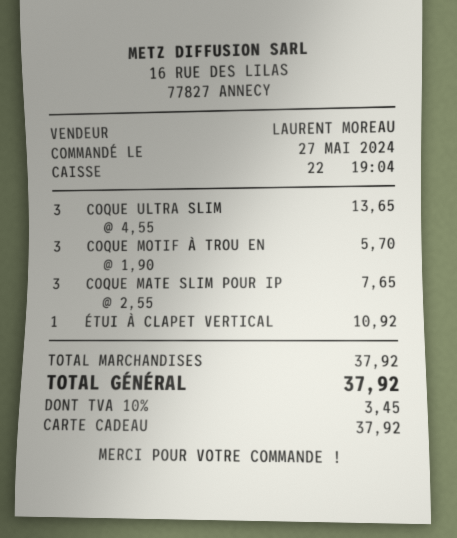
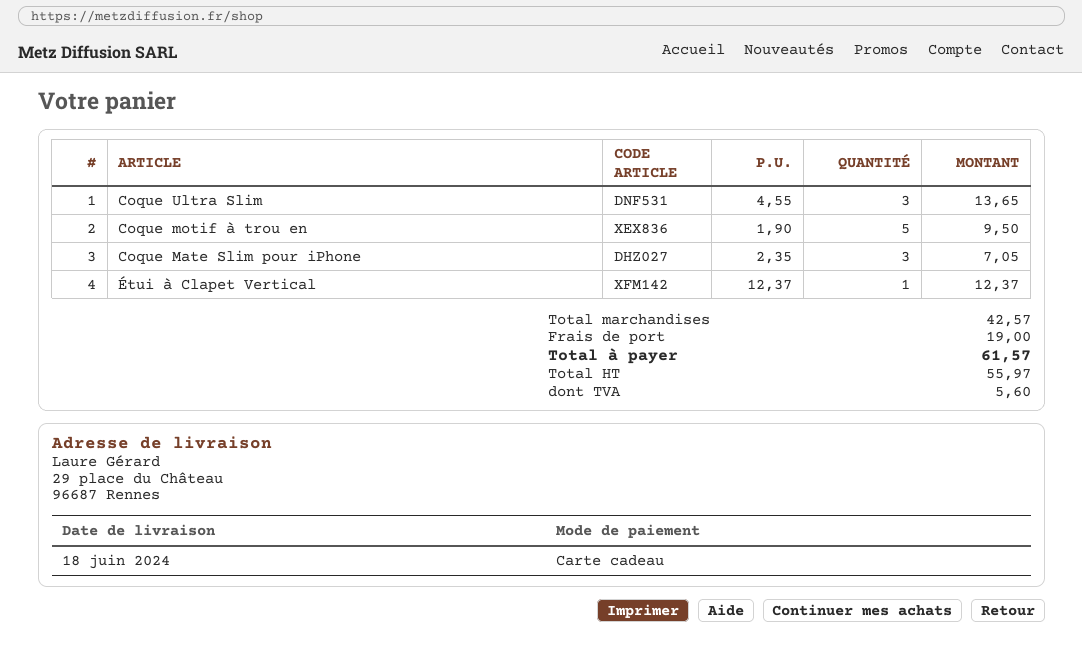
COQUE MOTIF À TROU EN: 3 x 1.90 = 5.70 -> 5 x 1.90 = 9.50
COQUE MATE SLIM POUR IP: 3 x 2.55 = 7.65 -> 3 x 2.35 = 7.05
ÉTUI À CLAPET VERTICAL: 1 x 10.92 = 10.92 -> 1 x 12.37 = 12.37
subtotal: 37.92 -> 42.57
shipping: none -> 19.00
tax: 3.45 -> 5.60
total: 37.92 -> 61.57

